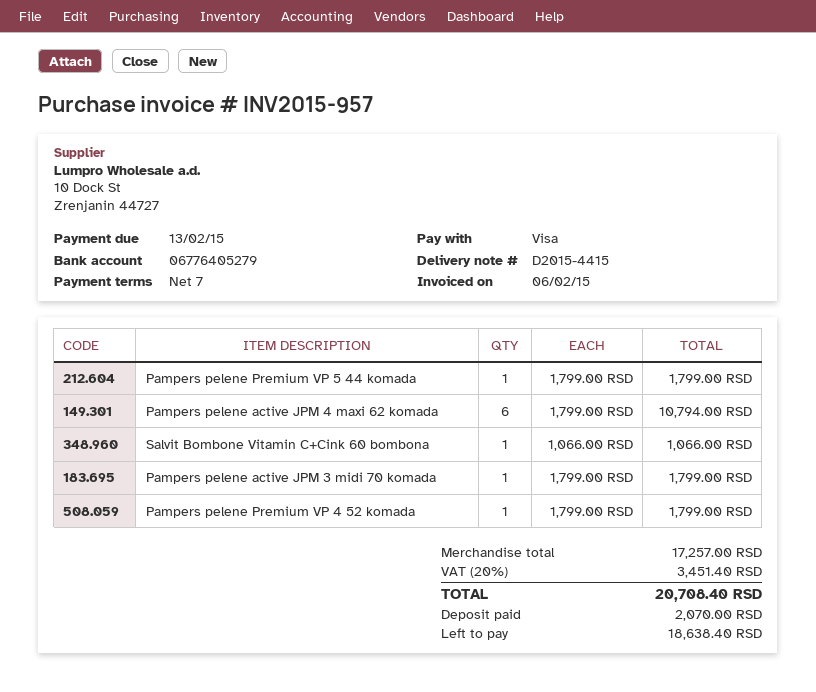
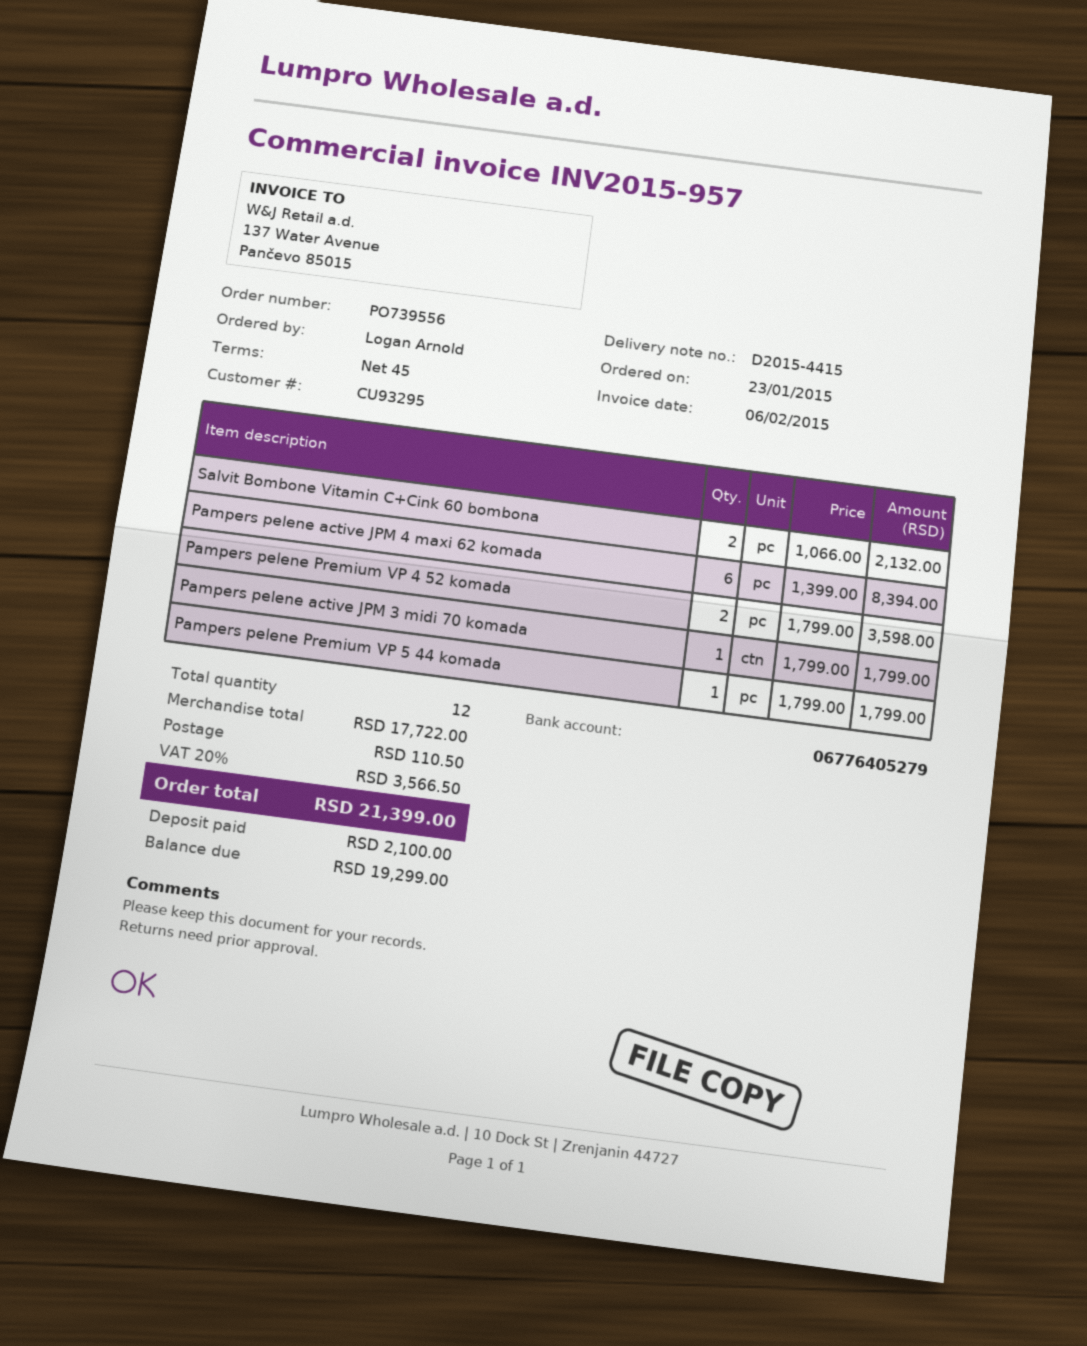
payment terms: 7 days -> 45 days
Pampers pelene active JPM 4 maxi 62 komada: 6 x 1799.00 = 10794.00 -> 6 x 1399.00 = 8394.00
Salvit Bombone Vitamin C+Cink 60 bombona: 1 x 1066.00 = 1066.00 -> 2 x 1066.00 = 2132.00
Pampers pelene Premium VP 4 52 komada: 1 x 1799.00 = 1799.00 -> 2 x 1799.00 = 3598.00
subtotal: 17257.00 -> 17722.00
shipping: none -> 110.50
tax: 20% = 3451.40 -> 20% = 3566.50
total: 20708.40 -> 21399.00
deposit: 2070.00 -> 2100.00
balance: 18638.40 -> 19299.00

